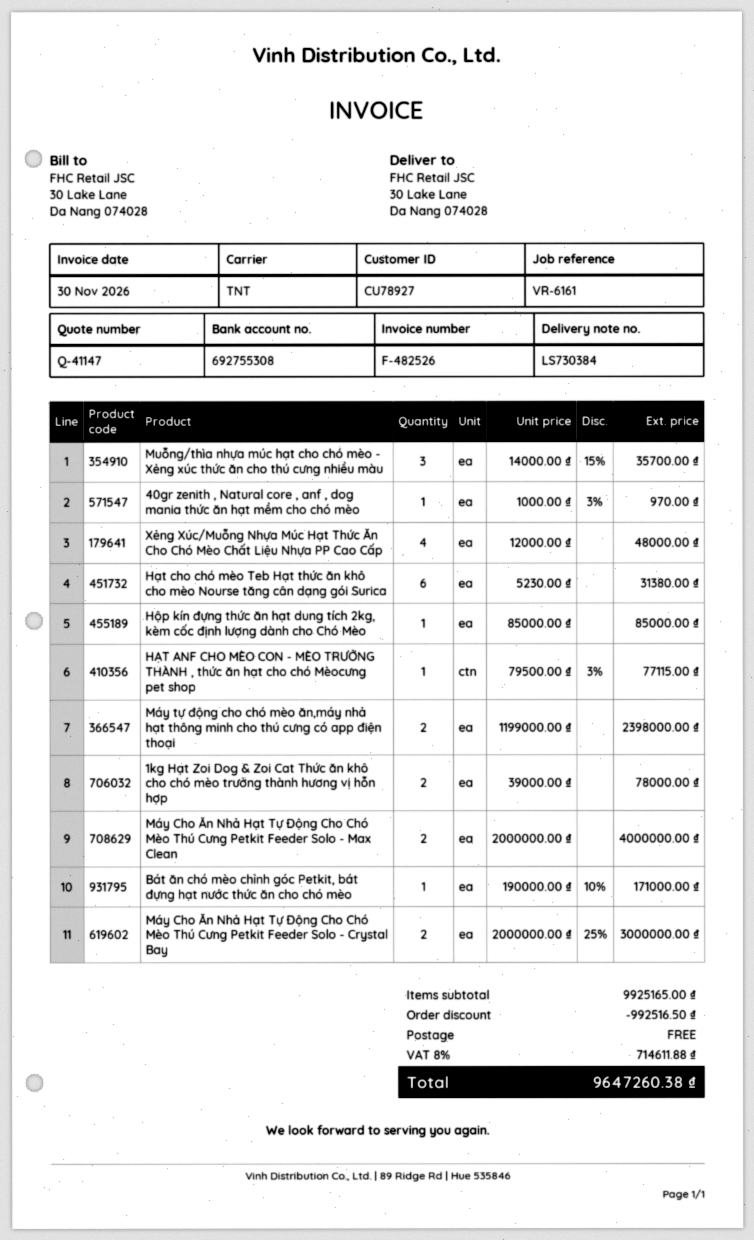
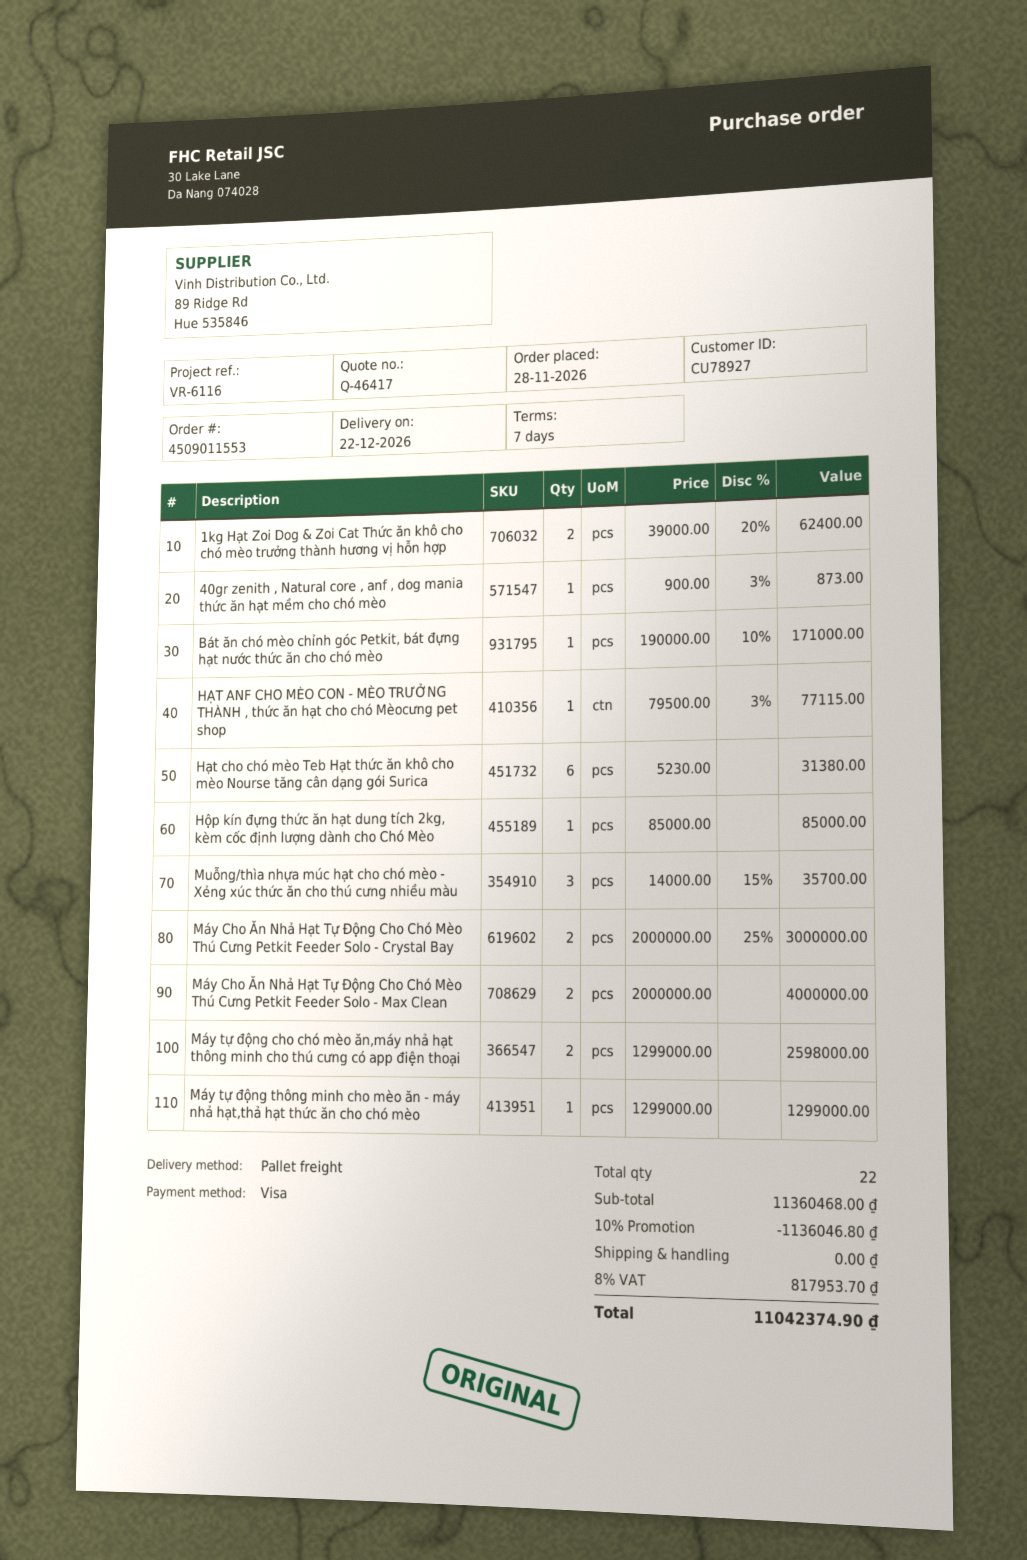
quote number: Q-41147 -> Q-46417
reference: VR-6161 -> VR-6116
shipping method: TNT -> pallet freight
40gr zenith , Natural core , anf , dog mania thức ăn hạt mềm cho chó mèo: 1 x 1000.00 - 3% = 970.00 -> 1 x 900.00 - 3% = 873.00
Xẻng Xúc/Muỗng Nhựa Múc Hạt Thức Ăn Cho Chó Mèo Chất Liệu Nhựa PP Cao Cấp: 4 x 12000.00 = 48000.00 -> none
Máy tự động cho chó mèo ăn,máy nhả hạt thông minh cho thú cưng có app điện thoại: 2 x 1199000.00 = 2398000.00 -> 2 x 1299000.00 = 2598000.00
1kg Hạt Zoi Dog & Zoi Cat Thức ăn khô cho chó mèo trưởng thành hương vị hỗn hợp: 2 x 39000.00 = 78000.00 -> 2 x 39000.00 - 20% = 62400.00
Máy tự động thông minh cho mèo ăn - máy nhả hạt,thả hạt thức ăn cho chó mèo: none -> 1 x 1299000.00 = 1299000.00
subtotal: 9925165.00 -> 11360468.00
discount: 992516.50 -> 1136046.80
tax: 8% = 714611.88 -> 8% = 817953.70
total: 9647260.38 -> 11042374.90

